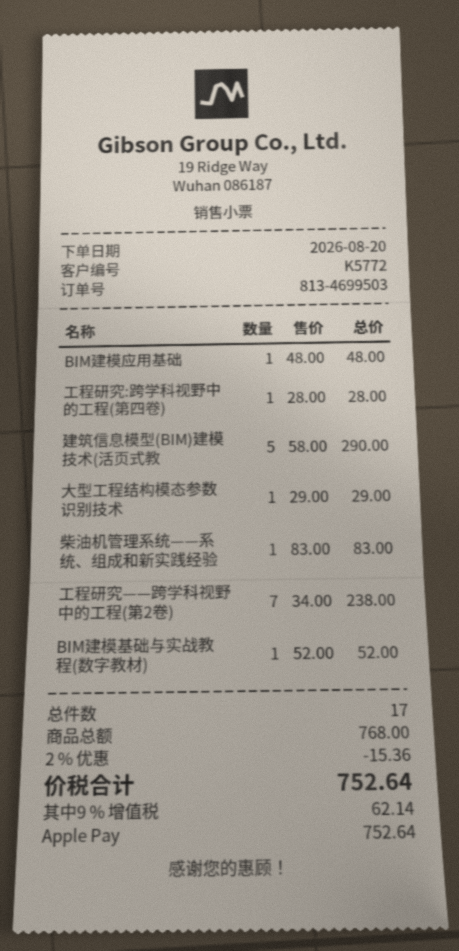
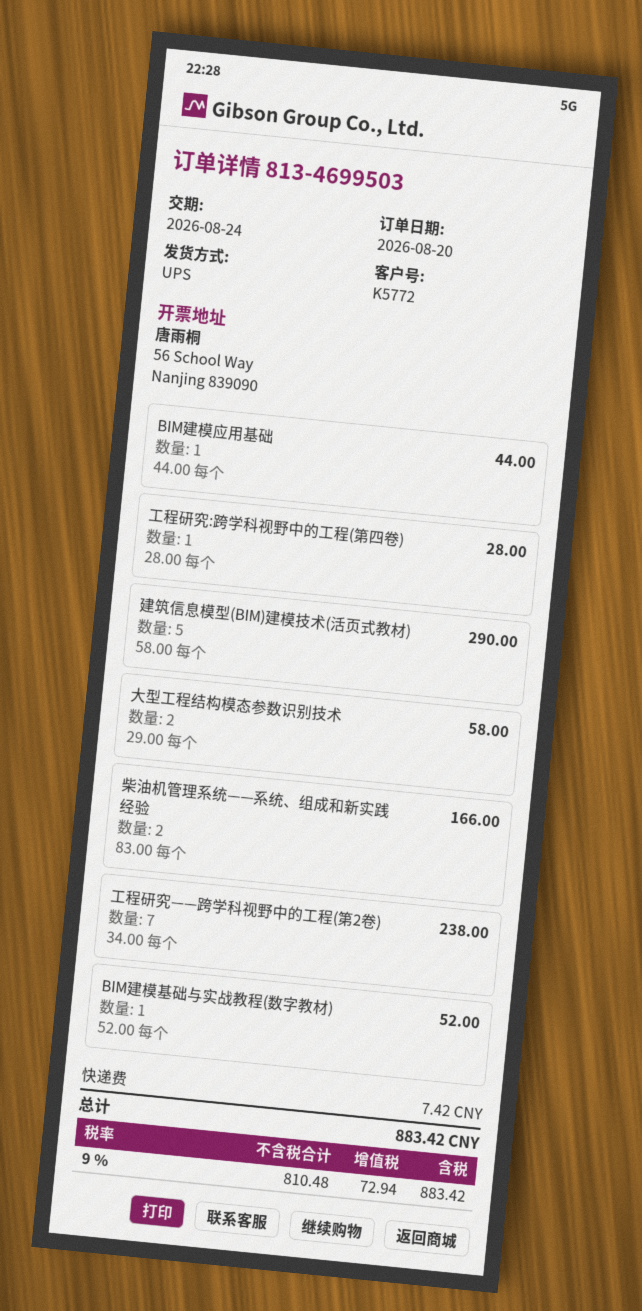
BIM建模应用基础: 1 x 48.00 = 48.00 -> 1 x 44.00 = 44.00
大型工程结构模态参数识别技术: 1 x 29.00 = 29.00 -> 2 x 29.00 = 58.00
柴油机管理系统——系统、组成和新实践经验: 1 x 83.00 = 83.00 -> 2 x 83.00 = 166.00
discount: 2% = 15.36 -> none
shipping: none -> 7.42
tax: 9% = 62.14 -> 9% = 72.94
total: 752.64 -> 883.42

